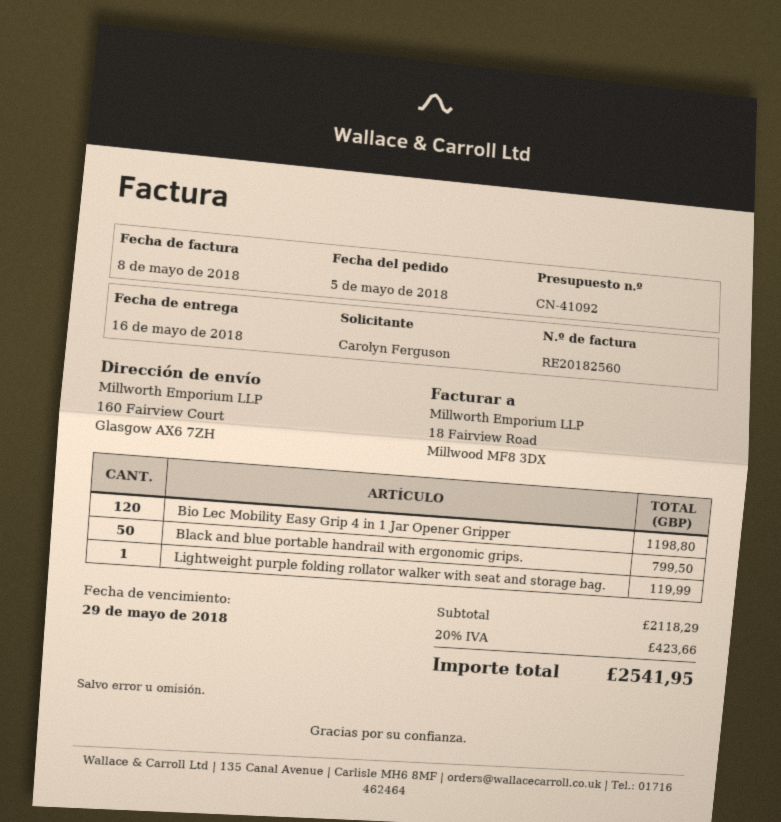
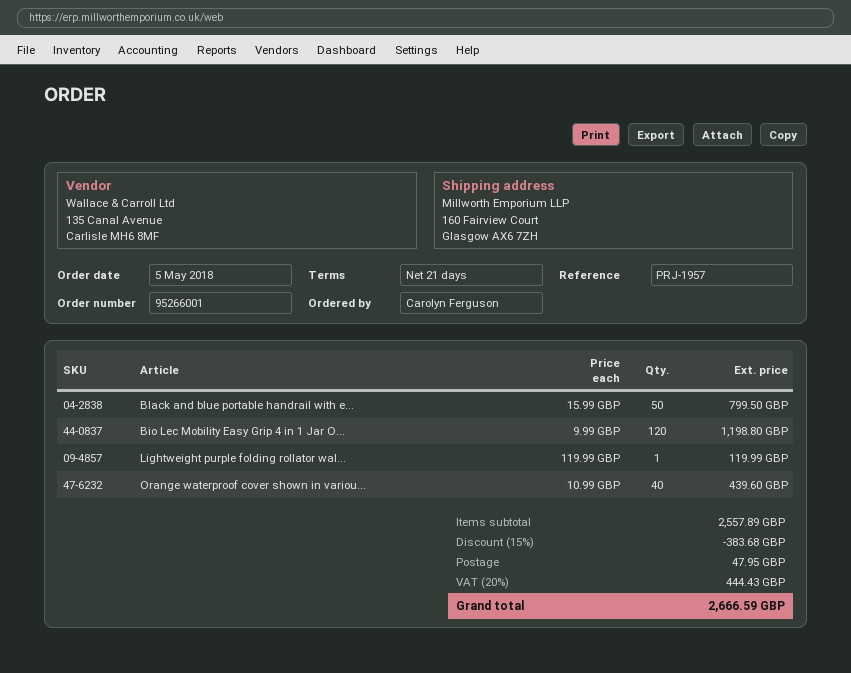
Orange waterproof cover shown in variou...: none -> 40 for 439.60
subtotal: 2118.29 -> 2557.89
discount: none -> 15% = 383.68
shipping: none -> 47.95
tax: 20% = 423.66 -> 20% = 444.43
total: 2541.95 -> 2666.59

